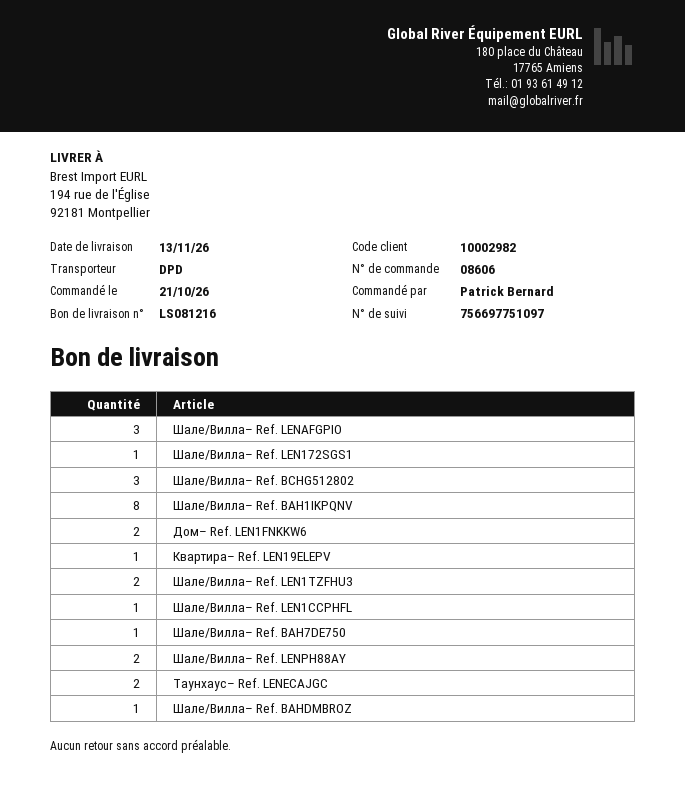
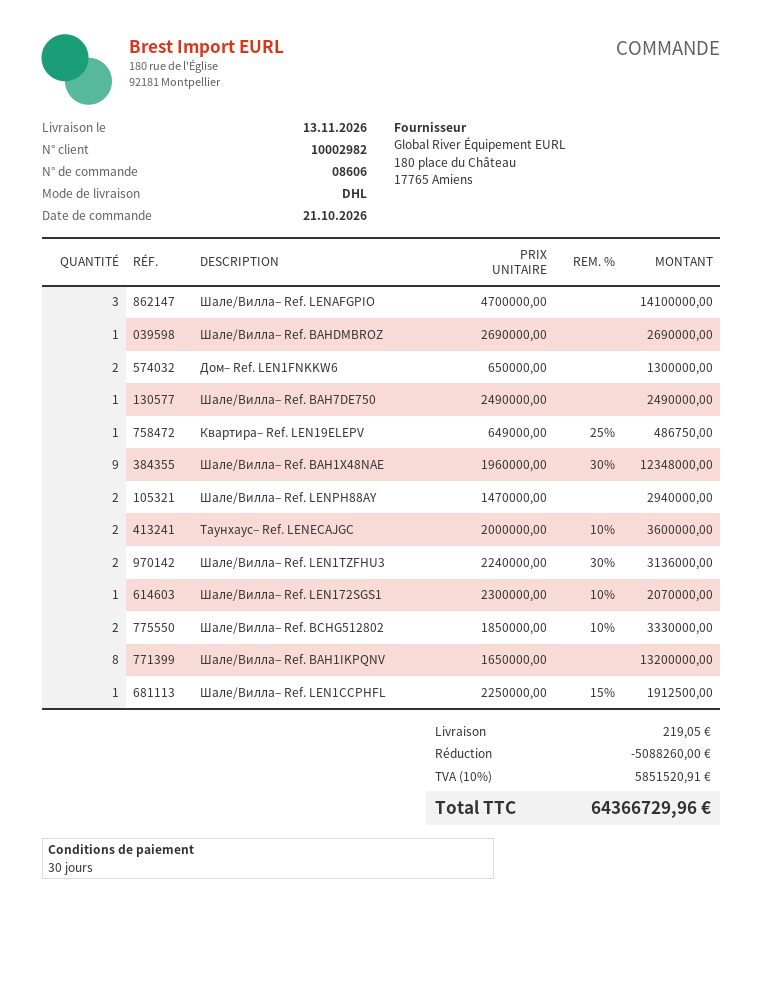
shipping method: DPD -> DHL
Шале/Вилла– Ref. BCHG512802: 3 -> 2
Шале/Вилла– Ref. BAH1X48NAE: none -> 9

